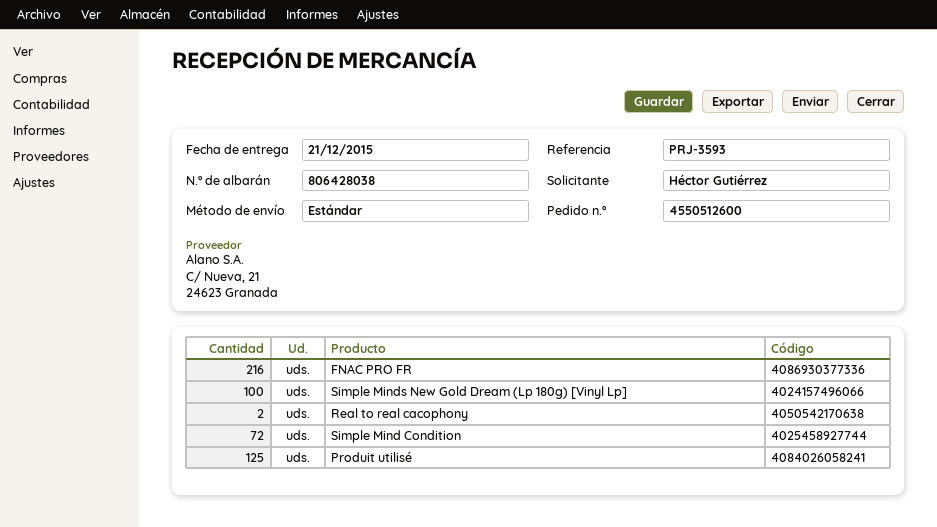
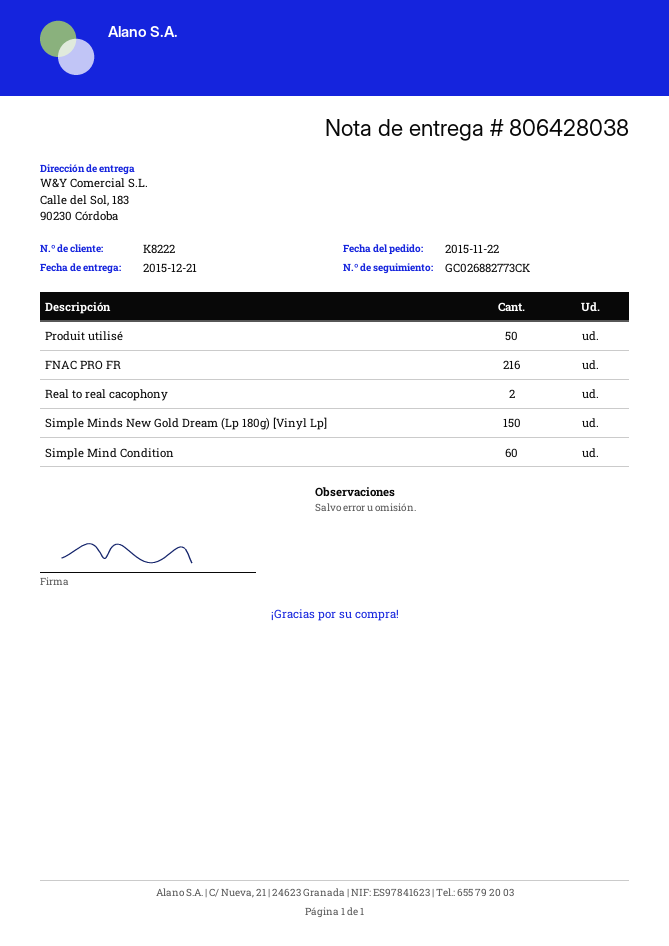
Simple Minds New Gold Dream (Lp 180g) [Vinyl Lp]: 100 -> 150
Simple Mind Condition: 72 -> 60
Produit utilisé: 125 -> 50

